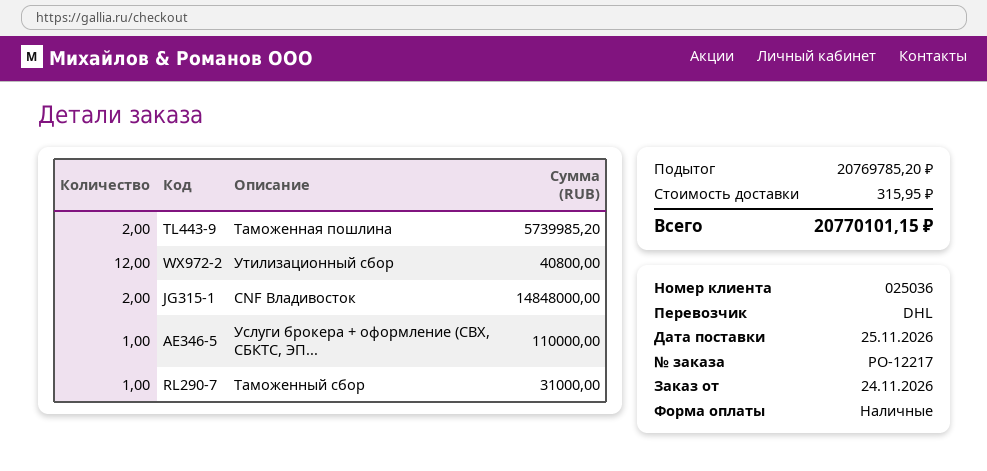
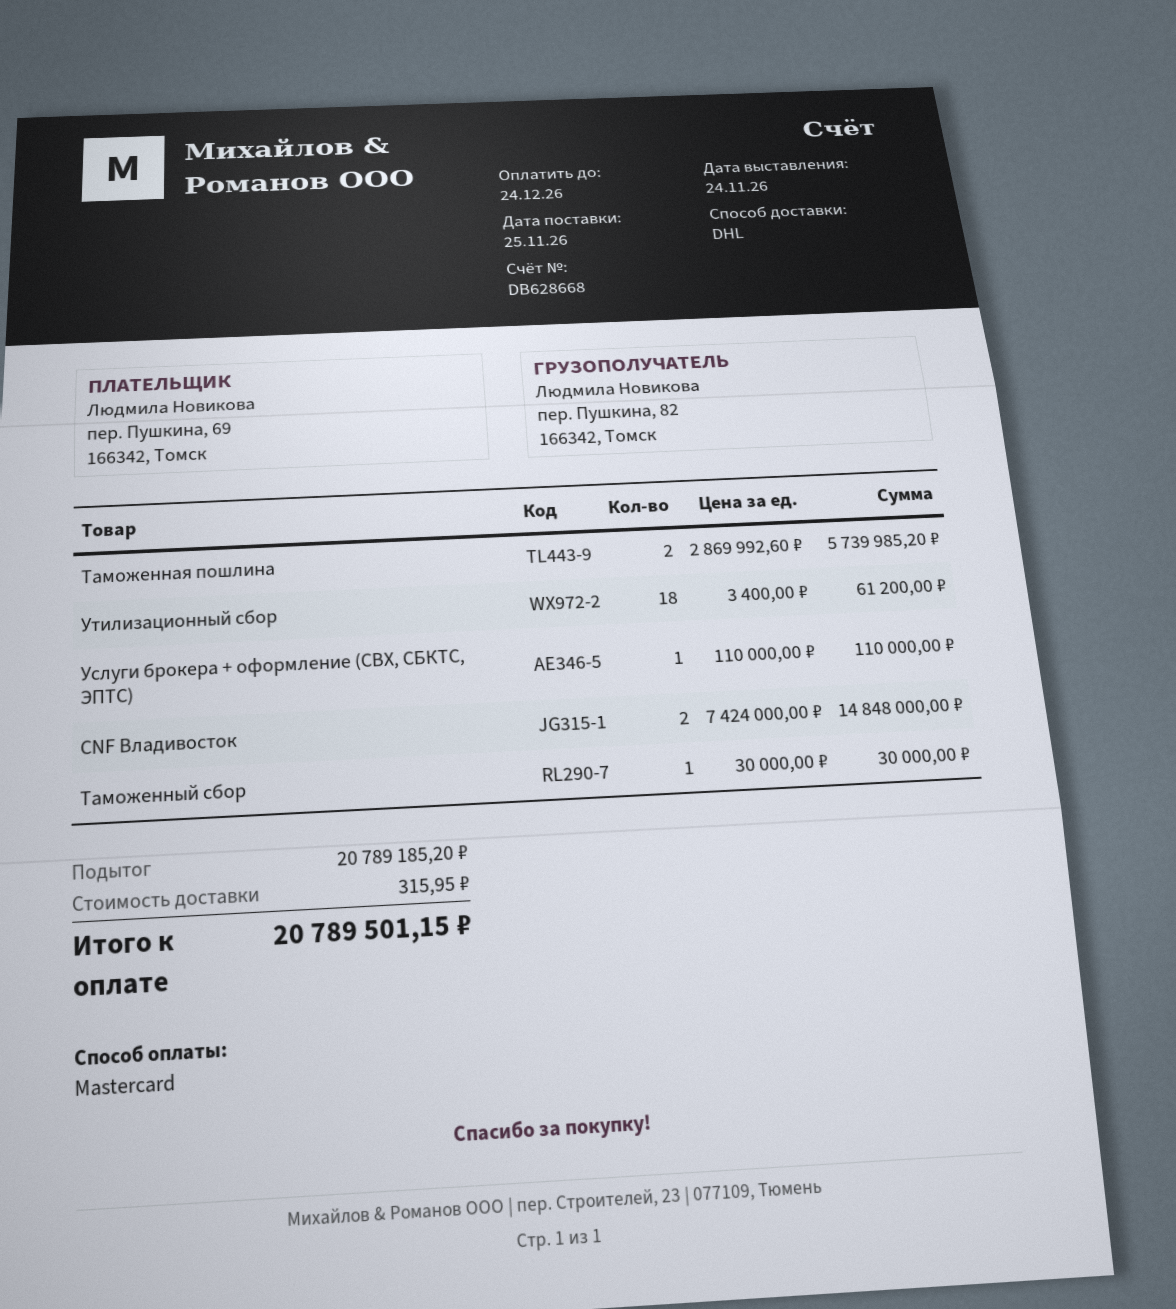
payment method: cash -> Mastercard
Утилизационный сбор: 12 for 40800.00 -> 18 for 61200.00
Таможенный сбор: 1 for 31000.00 -> 1 for 30000.00
subtotal: 20769785.20 -> 20789185.20
total: 20770101.15 -> 20789501.15

